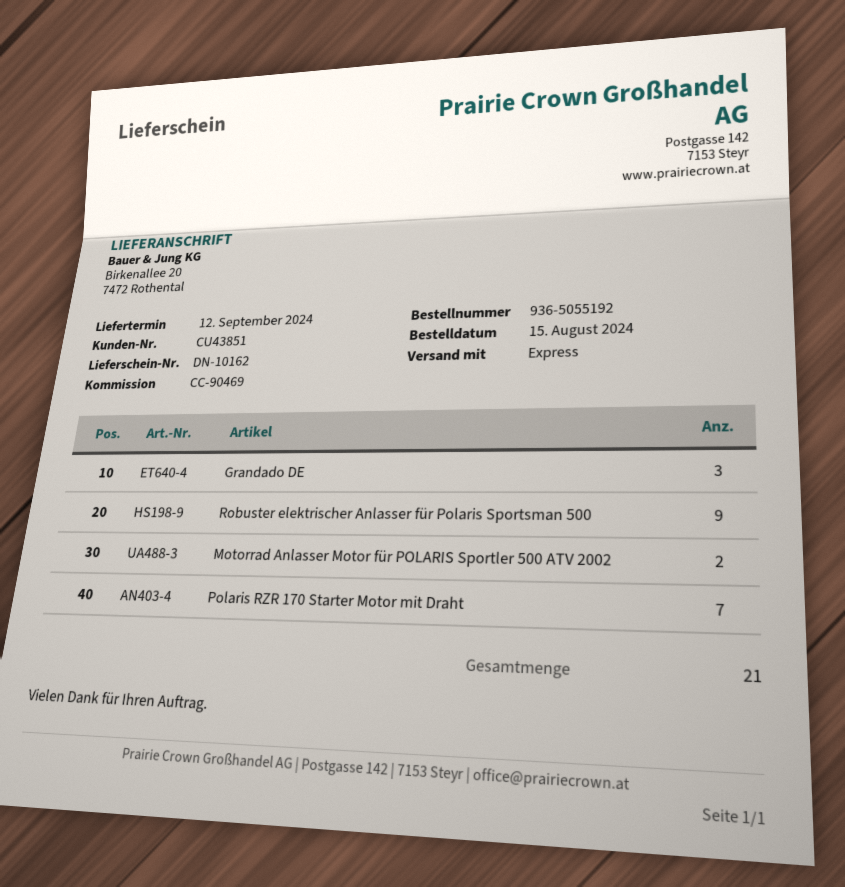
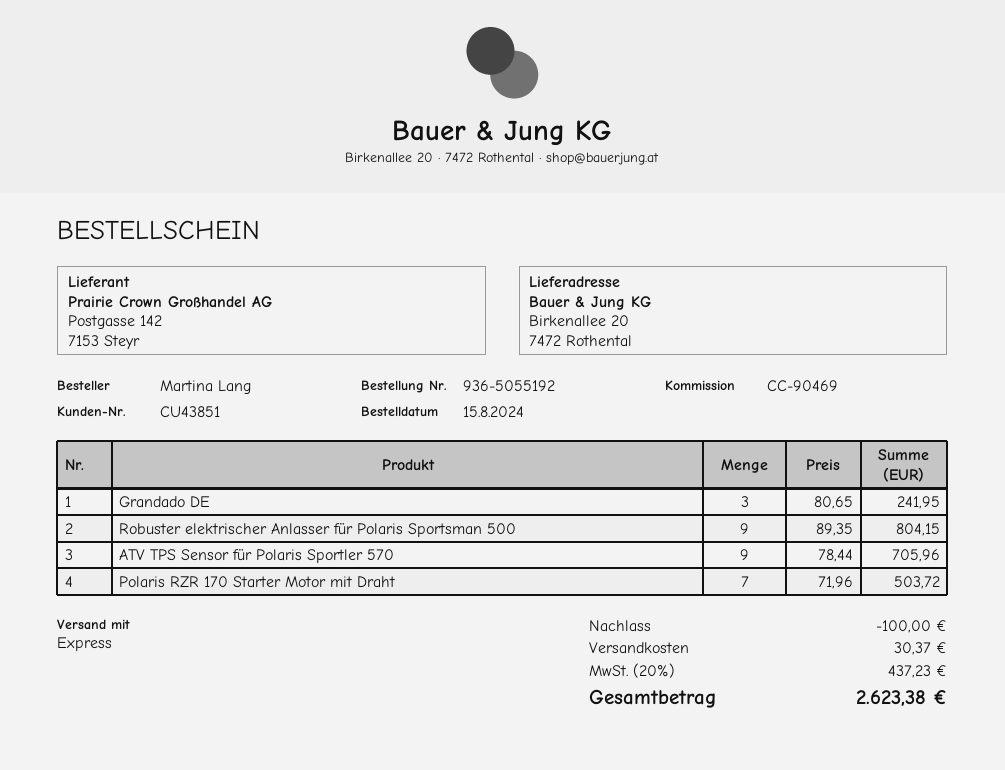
Motorrad Anlasser Motor für POLARIS Sportler 500 ATV 2002: 2 -> none
ATV TPS Sensor für Polaris Sportler 570: none -> 9

